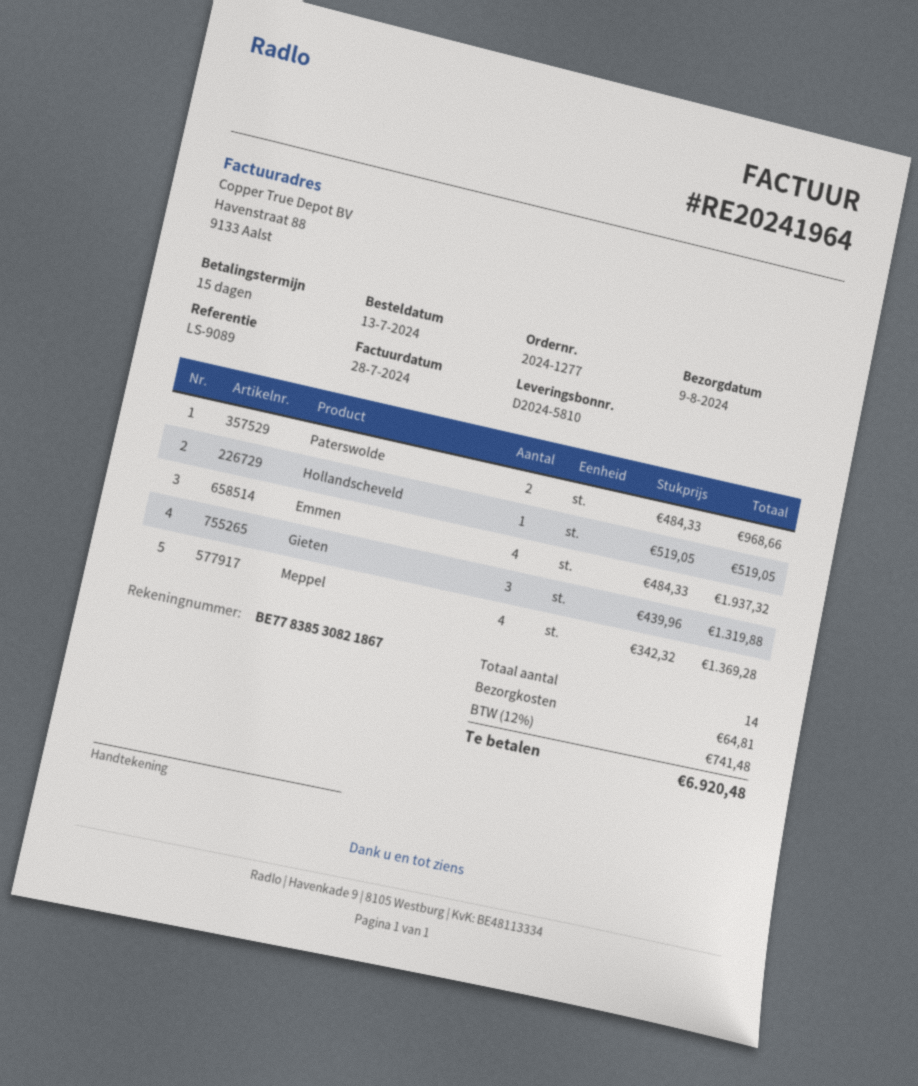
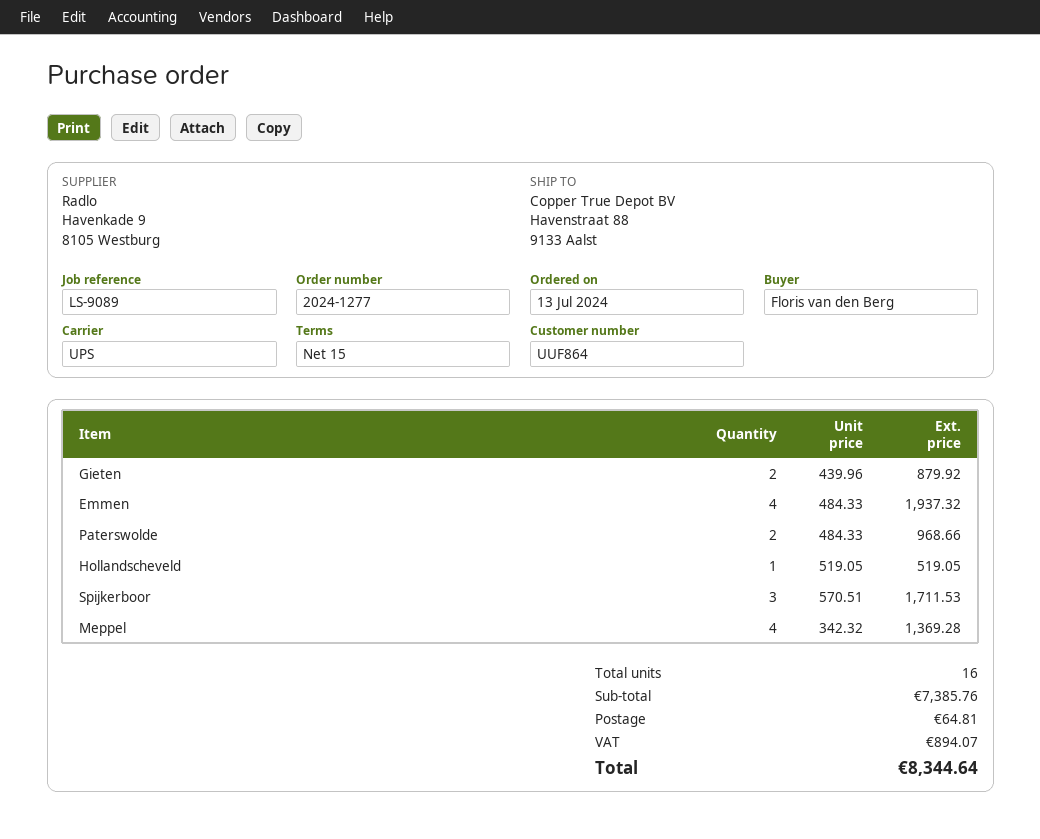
Gieten: 3 x 439.96 = 1319.88 -> 2 x 439.96 = 879.92
Spijkerboor: none -> 3 x 570.51 = 1711.53
total quantity: 14 -> 16
tax: 741.48 -> 894.07
total: 6920.48 -> 8344.64

